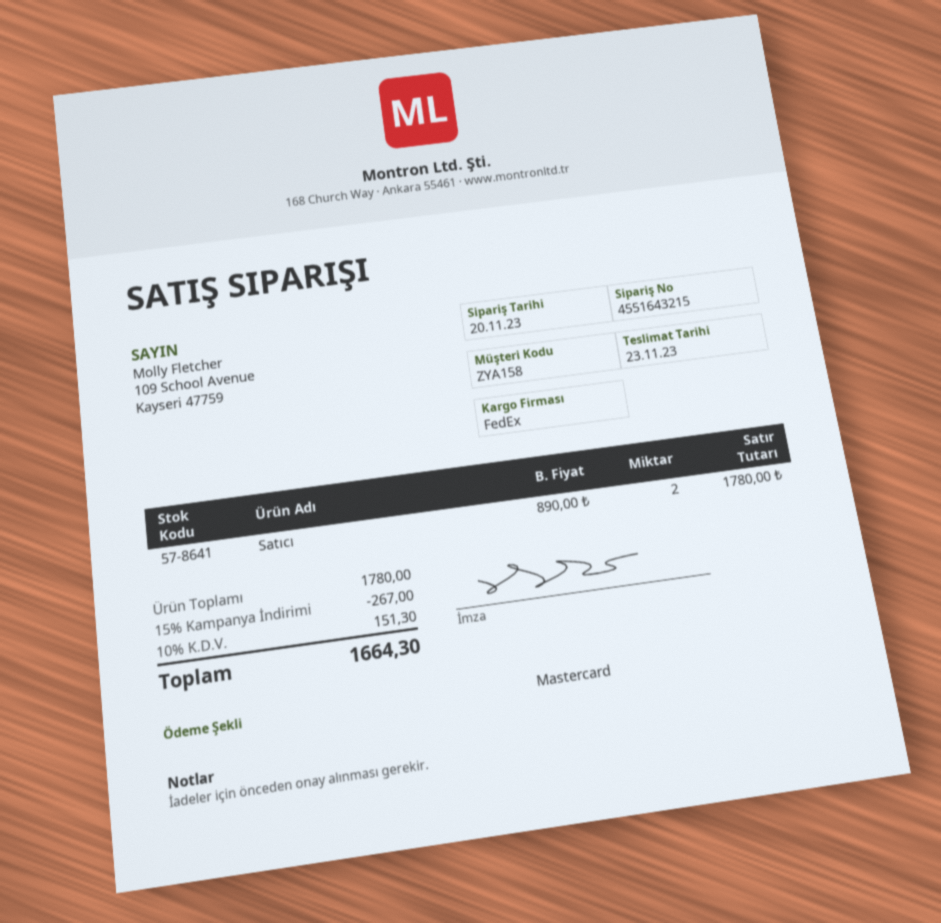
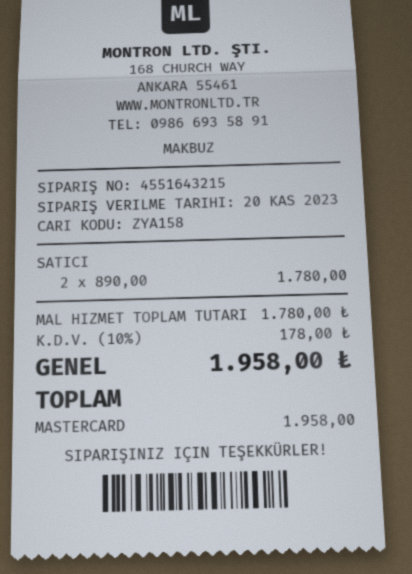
discount: 15% = 267.00 -> none
tax: 10% = 151.30 -> 10% = 178.00
total: 1664.30 -> 1958.00

